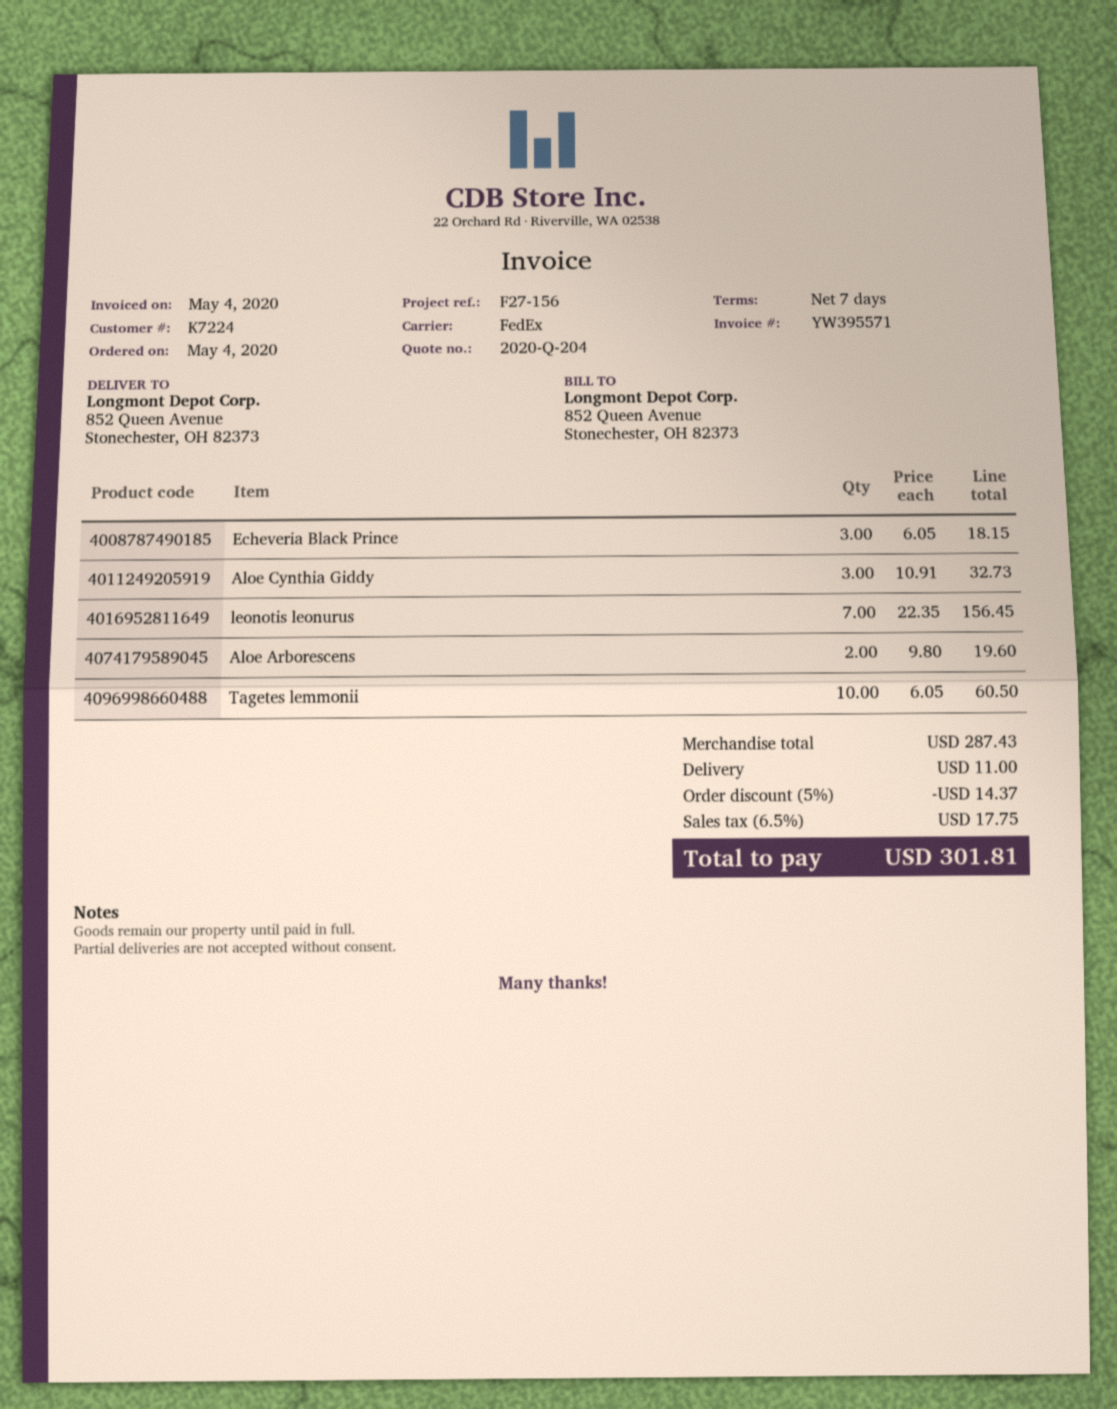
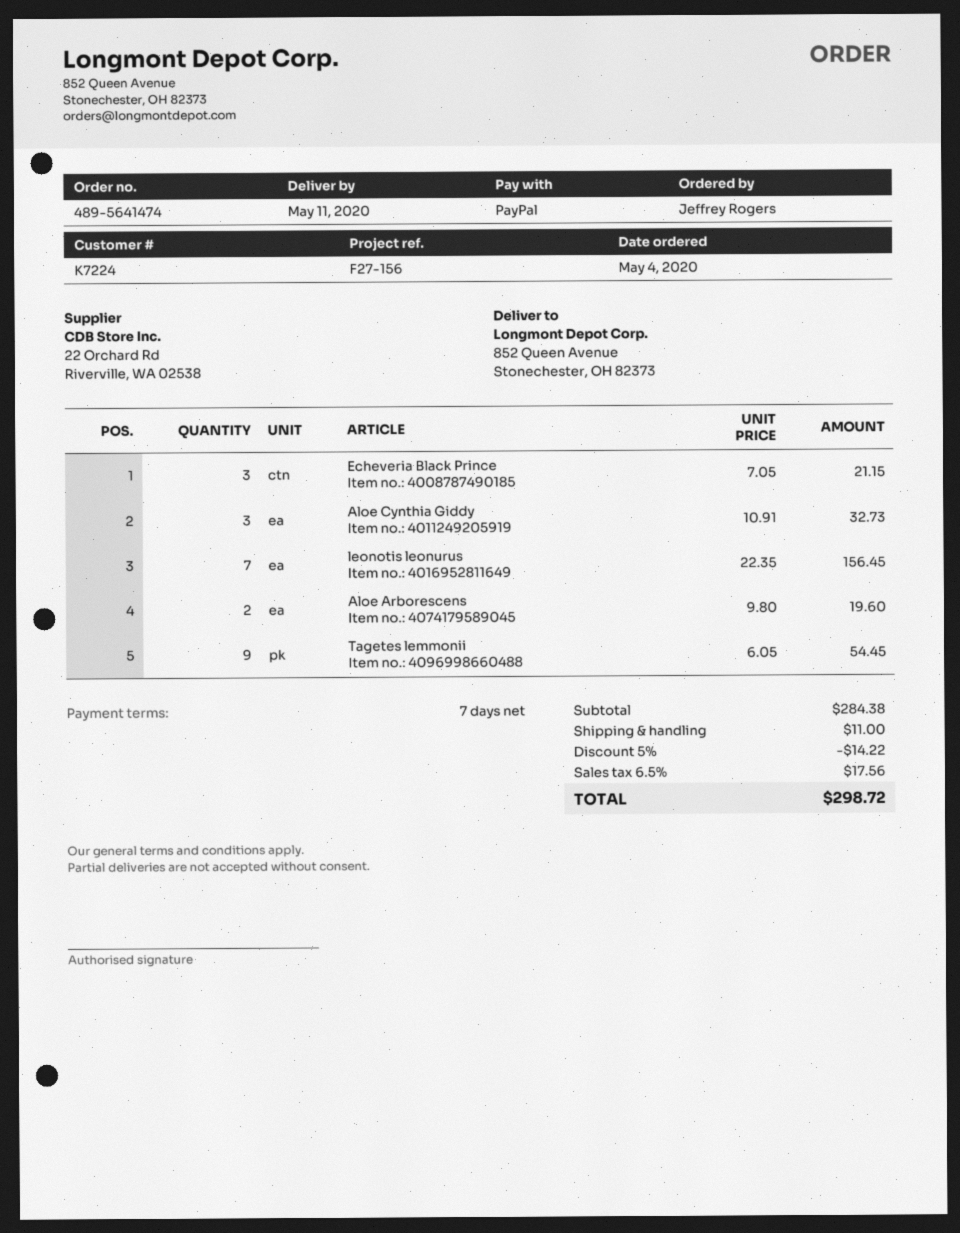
Echeveria Black Prince: 3 x 6.05 = 18.15 -> 3 x 7.05 = 21.15
Tagetes lemmonii: 10 x 6.05 = 60.50 -> 9 x 6.05 = 54.45
subtotal: 287.43 -> 284.38
discount: 5% = 14.37 -> 5% = 14.22
tax: 6.5% = 17.75 -> 6.5% = 17.56
total: 301.81 -> 298.72

